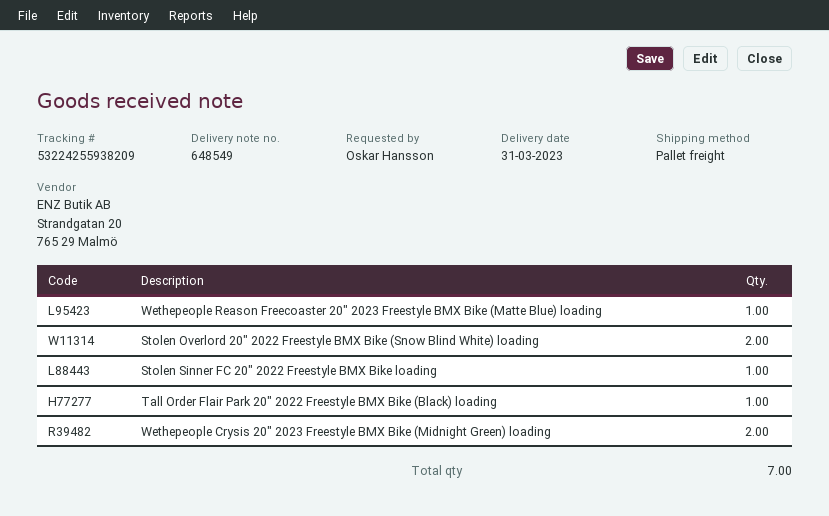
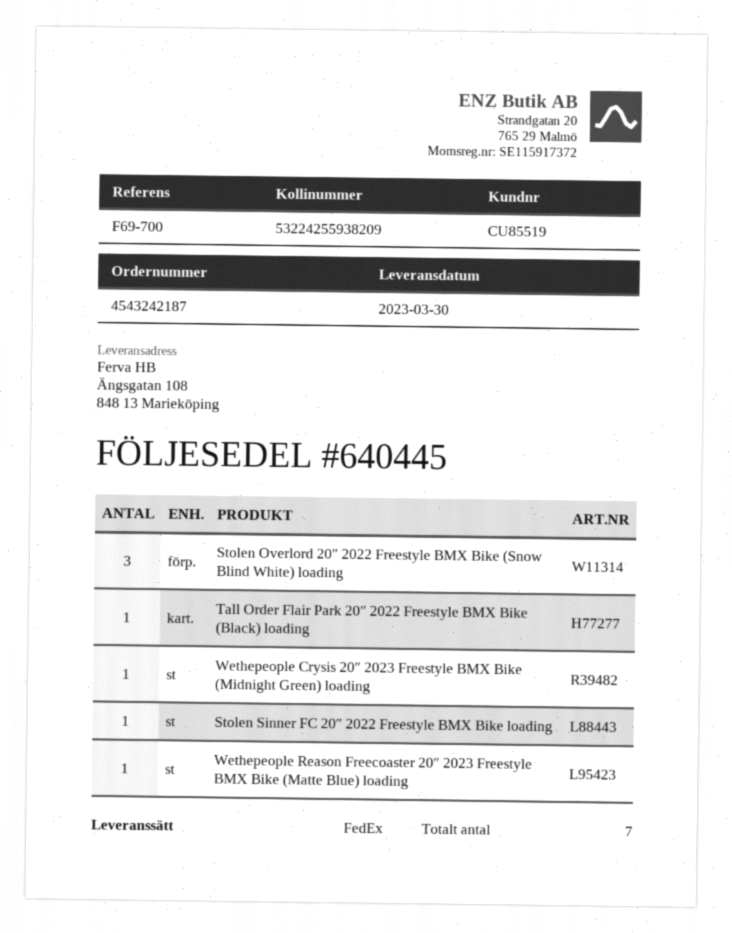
delivery note number: 648549 -> 640445
delivery date: 2023-03-31 -> 2023-03-30
shipping method: pallet freight -> FedEx
Stolen Overlord 20″ 2022 Freestyle BMX Bike (Snow Blind White) loading: 2 -> 3
Wethepeople Crysis 20″ 2023 Freestyle BMX Bike (Midnight Green) loading: 2 -> 1

